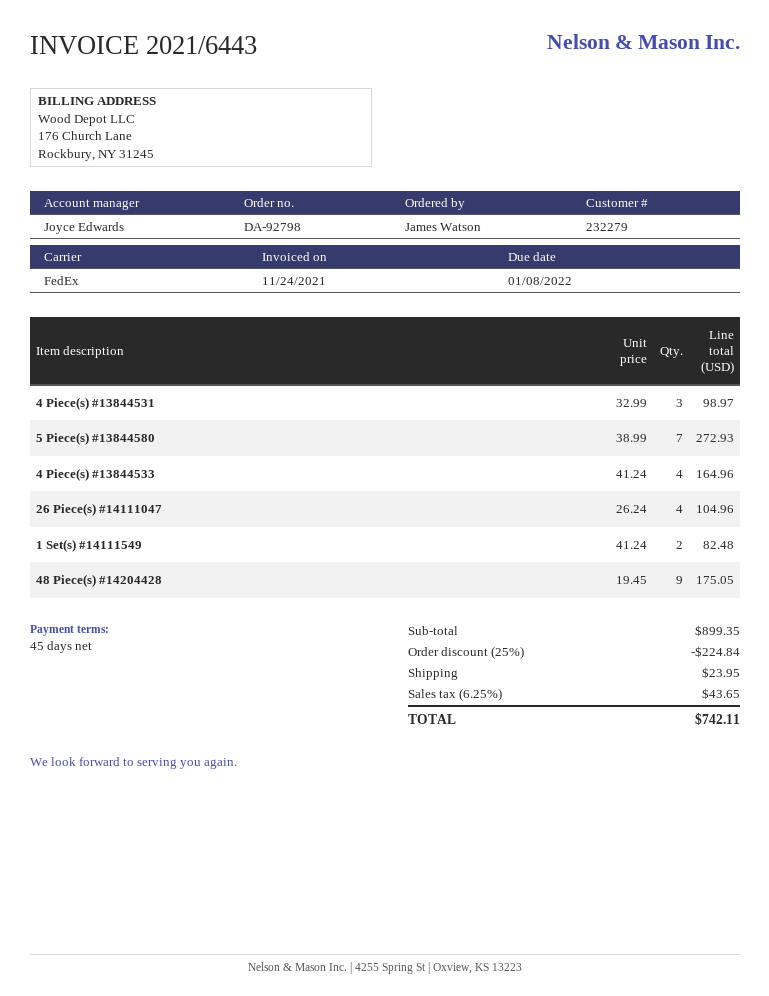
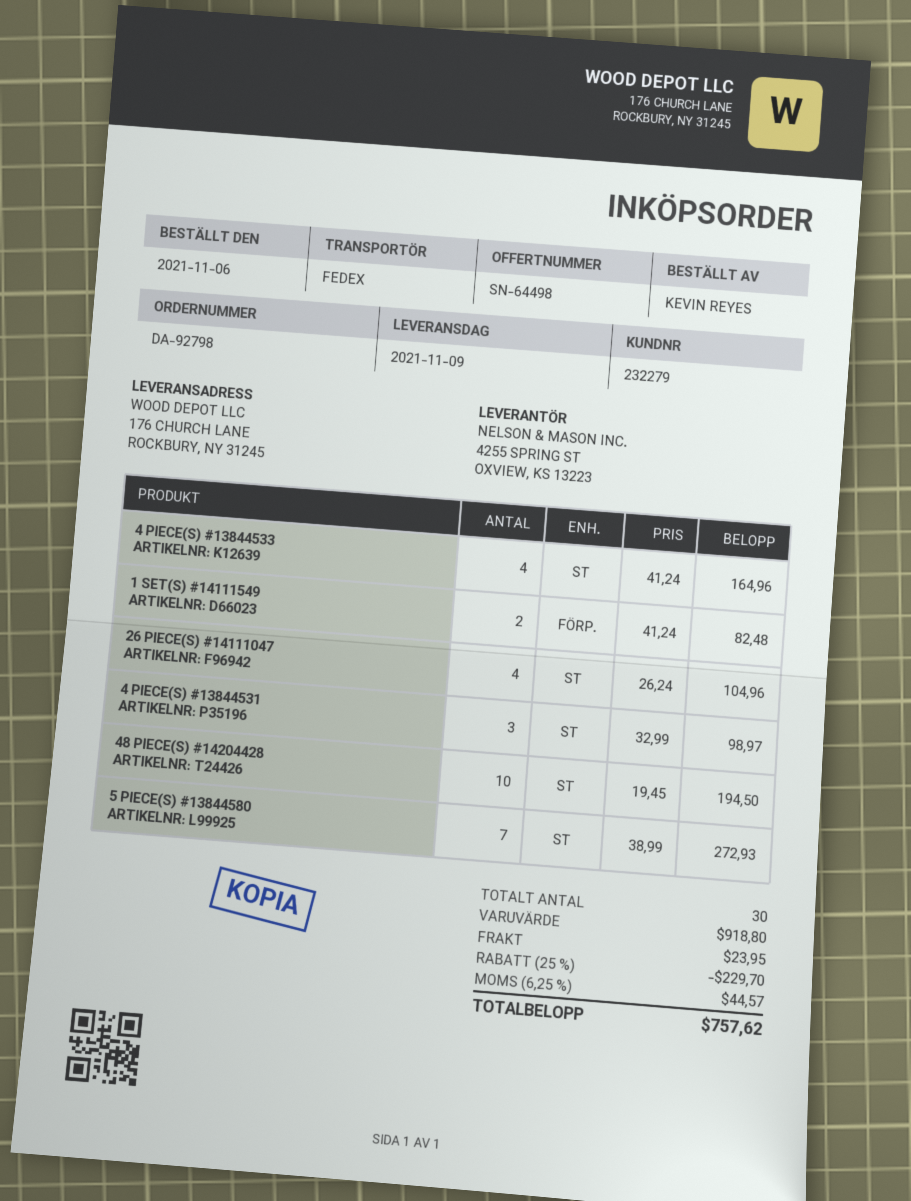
ordered by: James Watson -> KEVIN REYES
48 Piece(s) #14204428: 9 x 19.45 = 175.05 -> 10 x 19.45 = 194.50
subtotal: 899.35 -> 918.80
discount: 25% = 224.84 -> 25% = 229.70
tax: 6.25% = 43.65 -> 6.25% = 44.57
total: 742.11 -> 757.62

